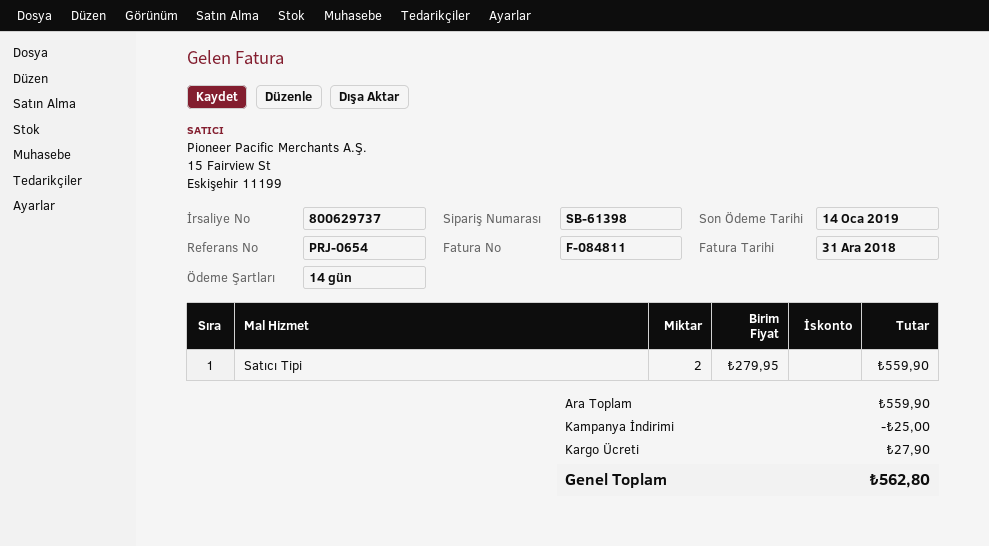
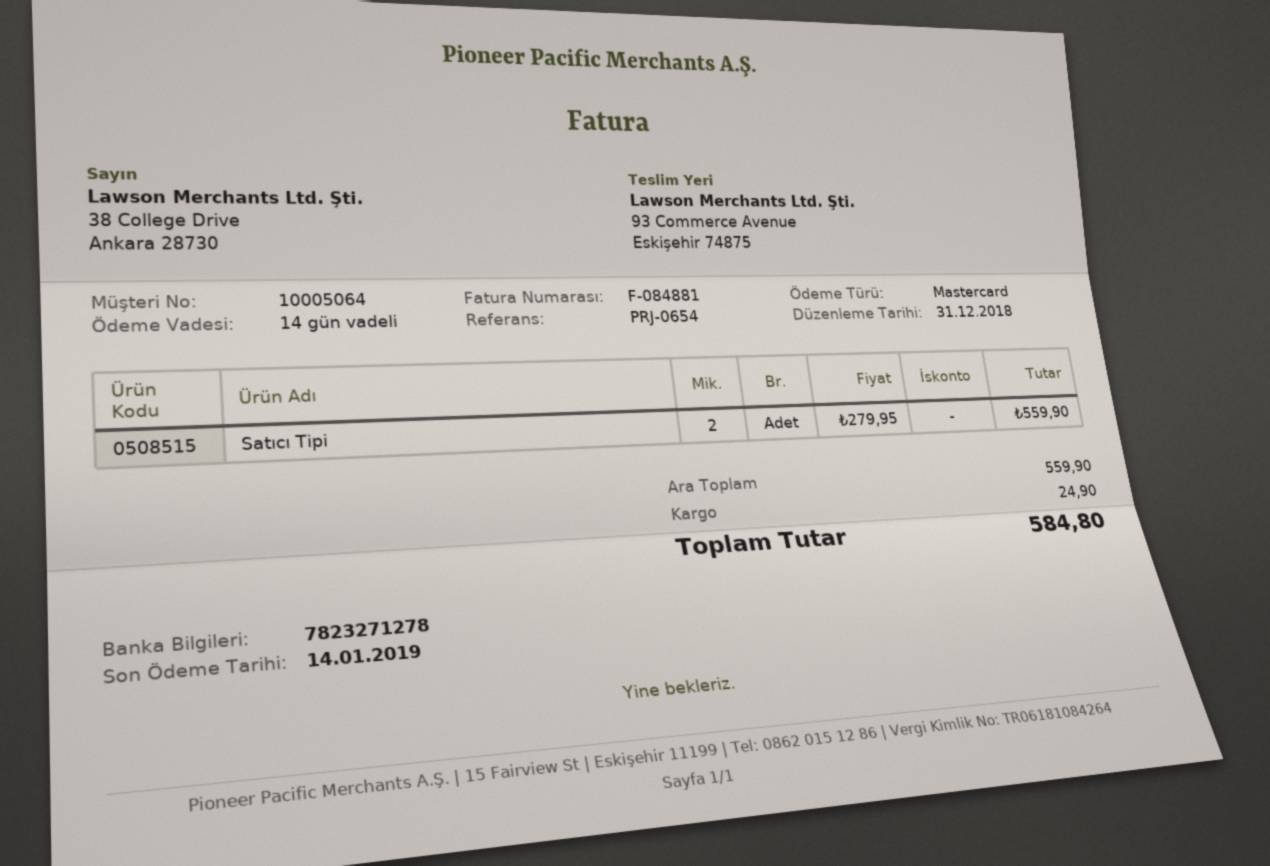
invoice number: F-084811 -> F-084881
discount: 25.00 -> none
shipping: 27.90 -> 24.90
total: 562.80 -> 584.80

